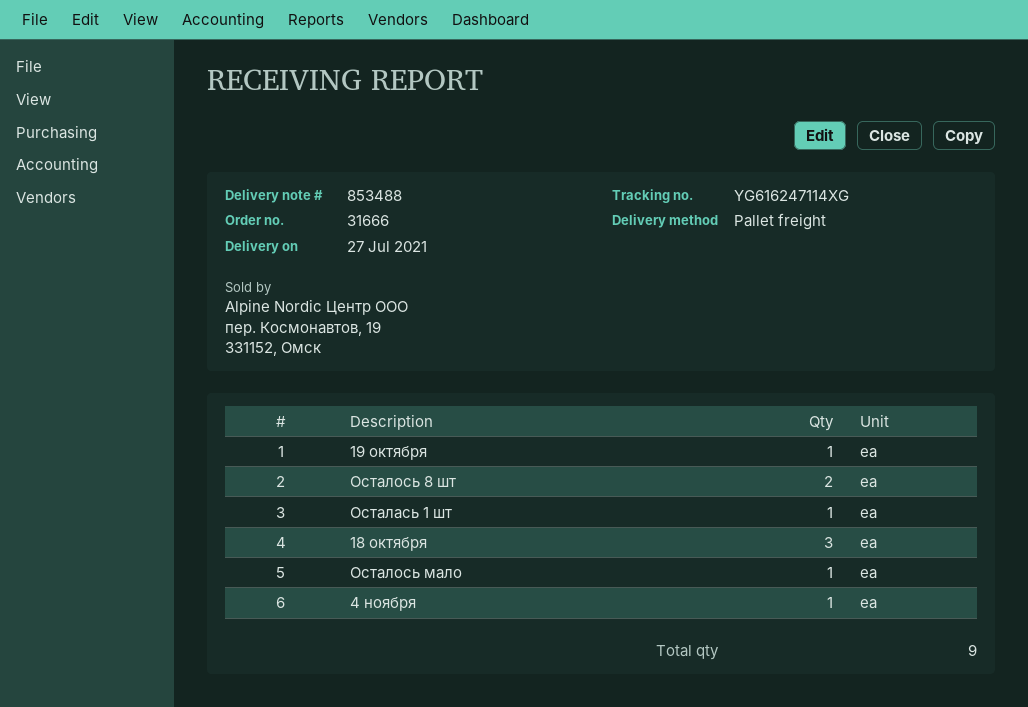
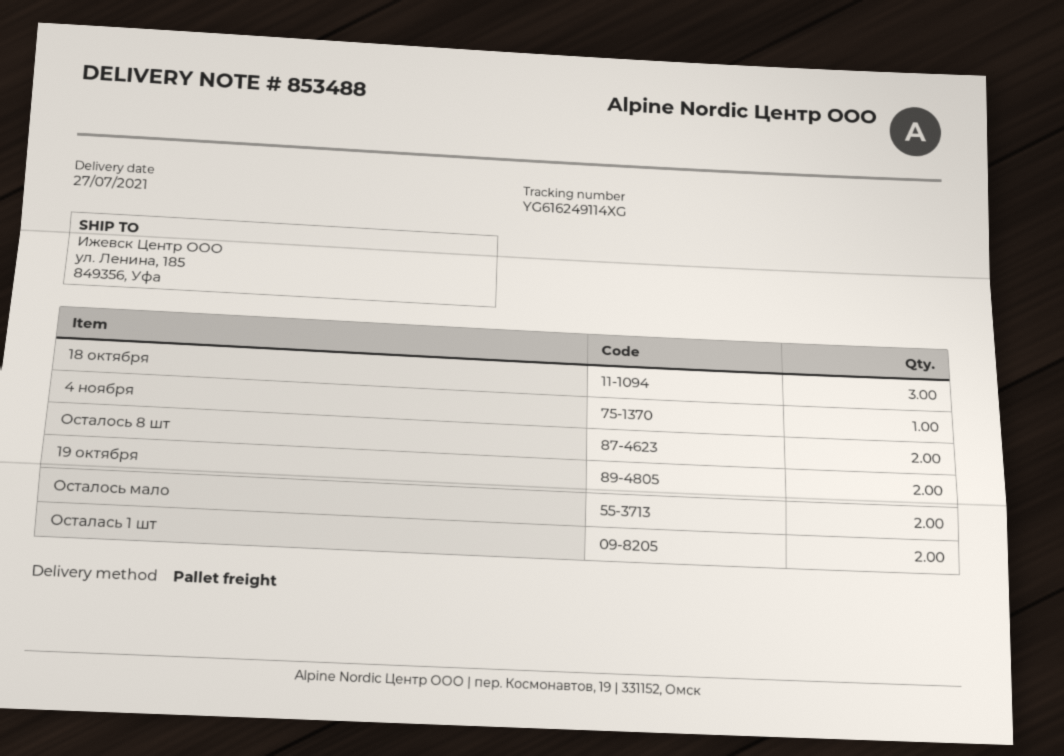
tracking number: YG616247114XG -> YG616249114XG
19 октября: 1 -> 2
Осталась 1 шт: 1 -> 2
Осталось мало: 1 -> 2

